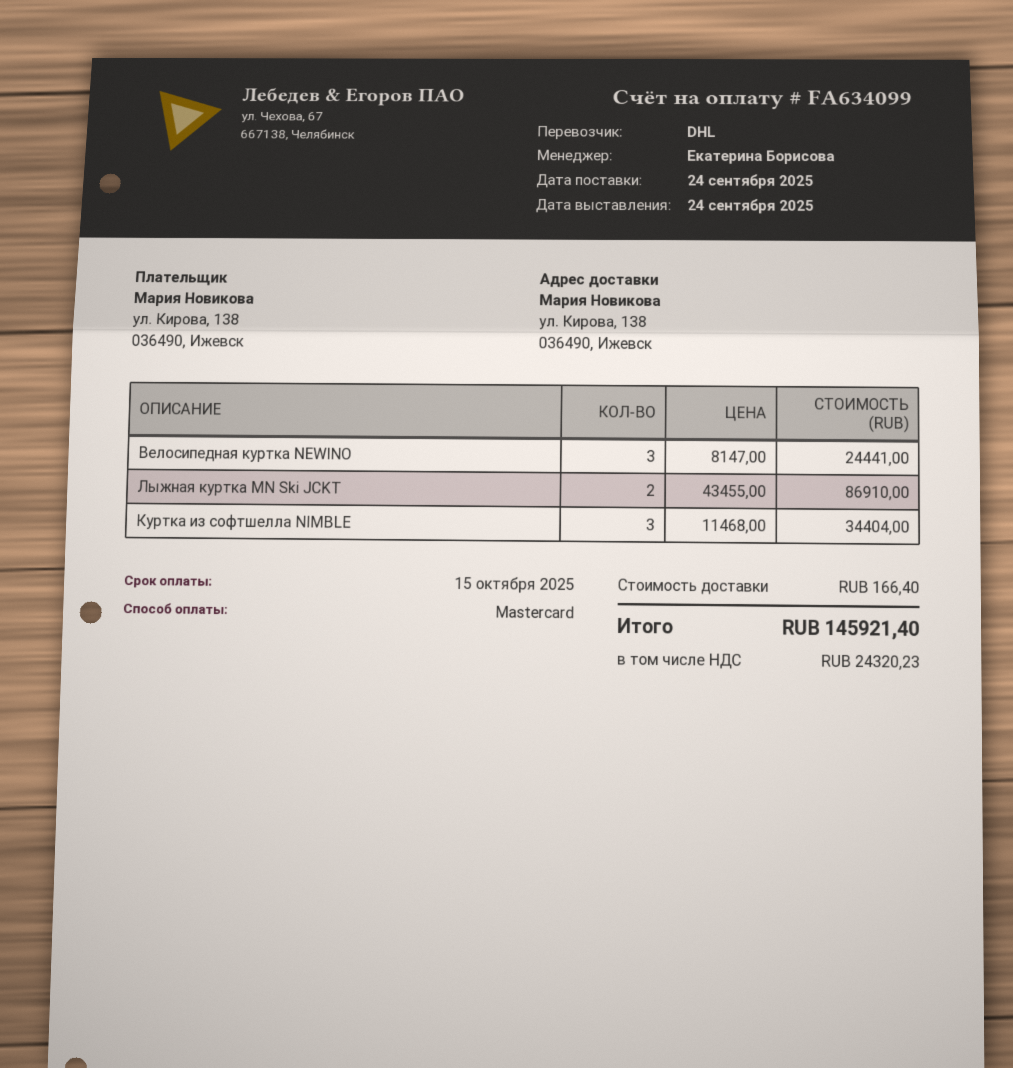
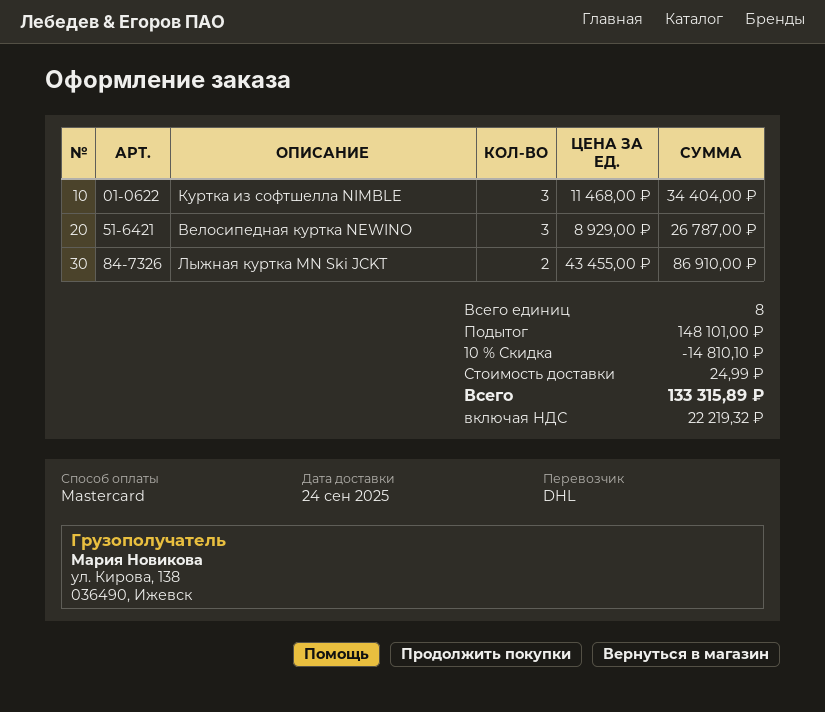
Велосипедная куртка NEWINO: 3 x 8147.00 = 24441.00 -> 3 x 8929.00 = 26787.00
discount: none -> 10% = 14810.10
shipping: 166.40 -> 24.99
tax: 24320.23 -> 22219.32
total: 145921.40 -> 133315.89

